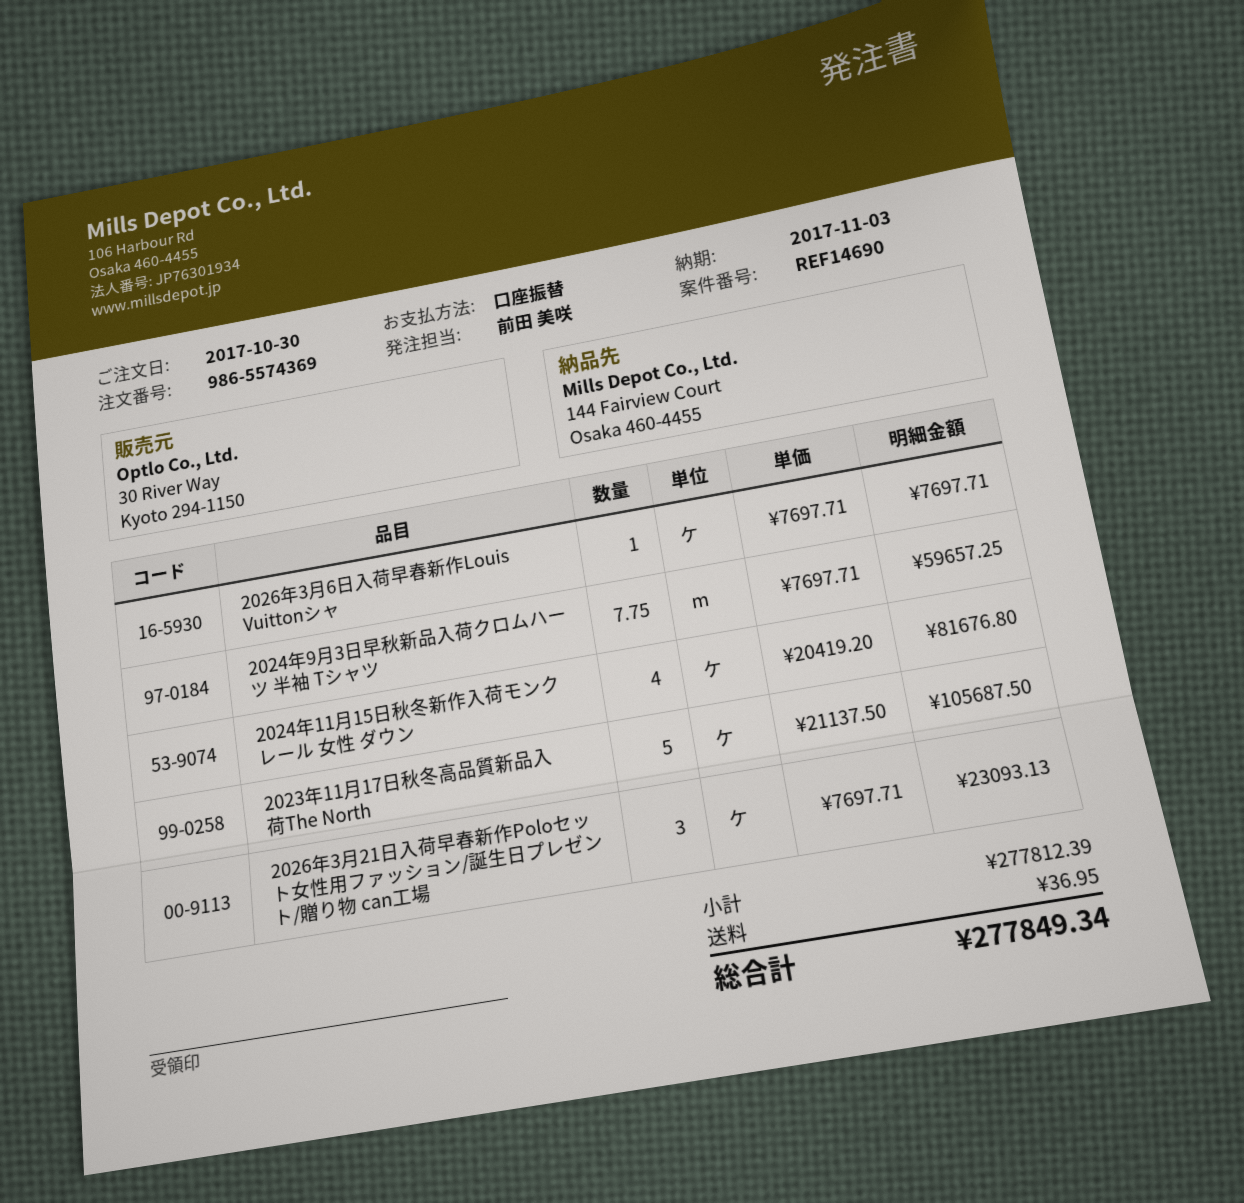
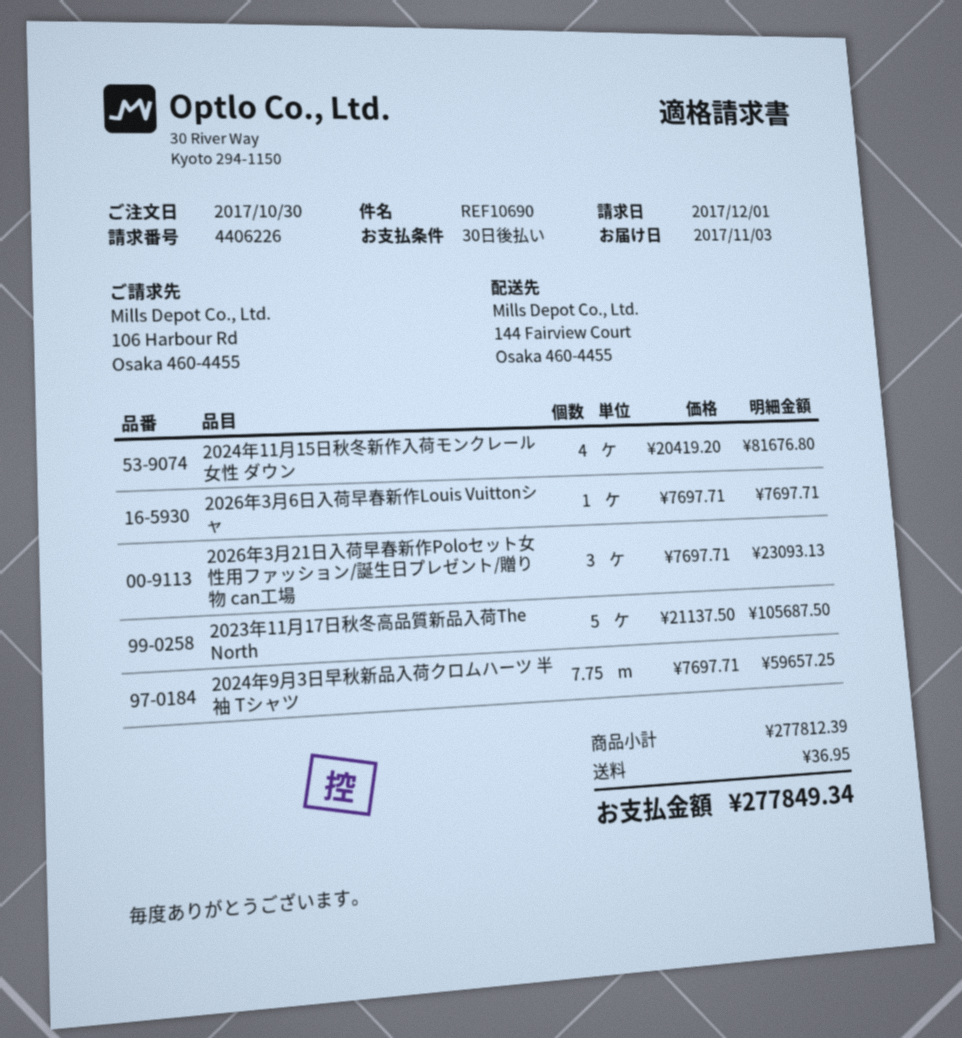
reference: REF14690 -> REF10690

